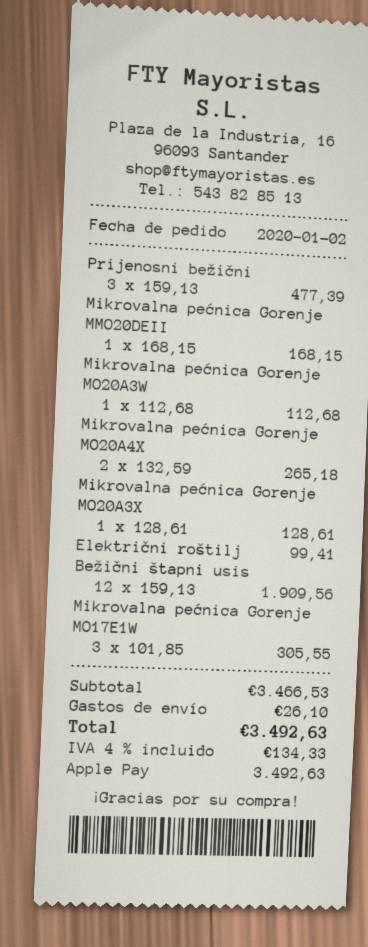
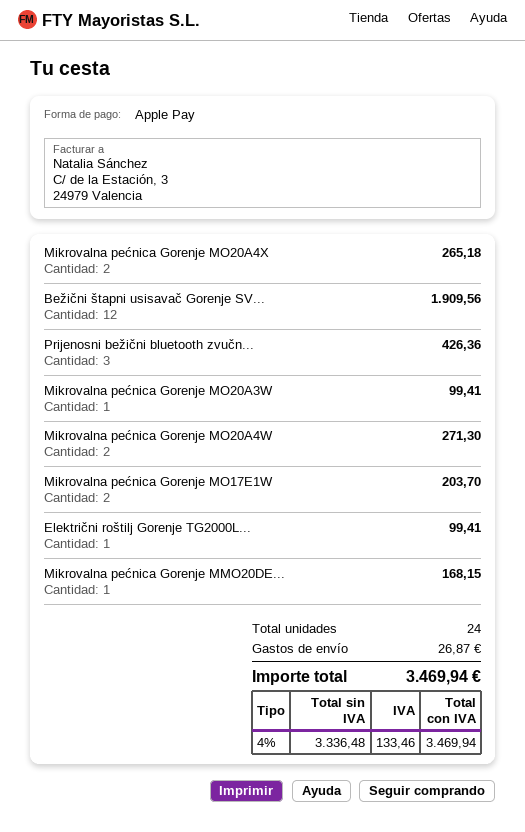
Prijenosni bežični: 3 for 477.39 -> 3 for 426.36
Mikrovalna pećnica Gorenje MO20A3W: 1 for 112.68 -> 1 for 99.41
Mikrovalna pećnica Gorenje MO20A3X: 1 for 128.61 -> none
Mikrovalna pećnica Gorenje MO17E1W: 3 for 305.55 -> 2 for 203.70
Mikrovalna pećnica Gorenje MO20A4W: none -> 2 for 271.30
shipping: 26.10 -> 26.87
tax: 4% = 134.33 -> 4% = 133.46
total: 3492.63 -> 3469.94

